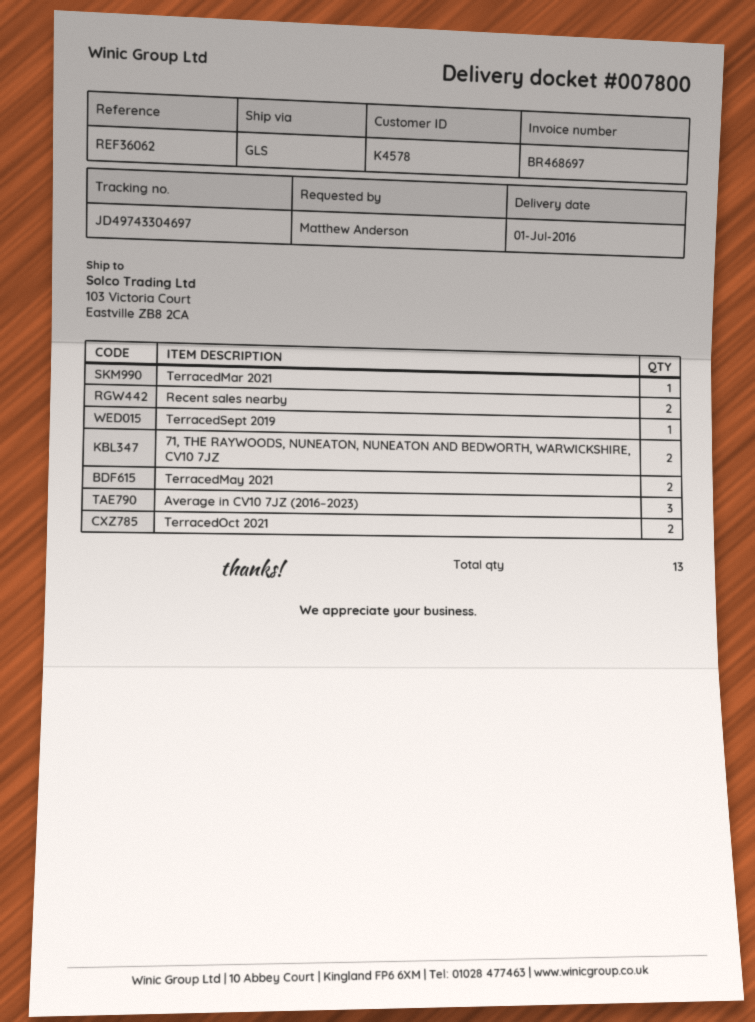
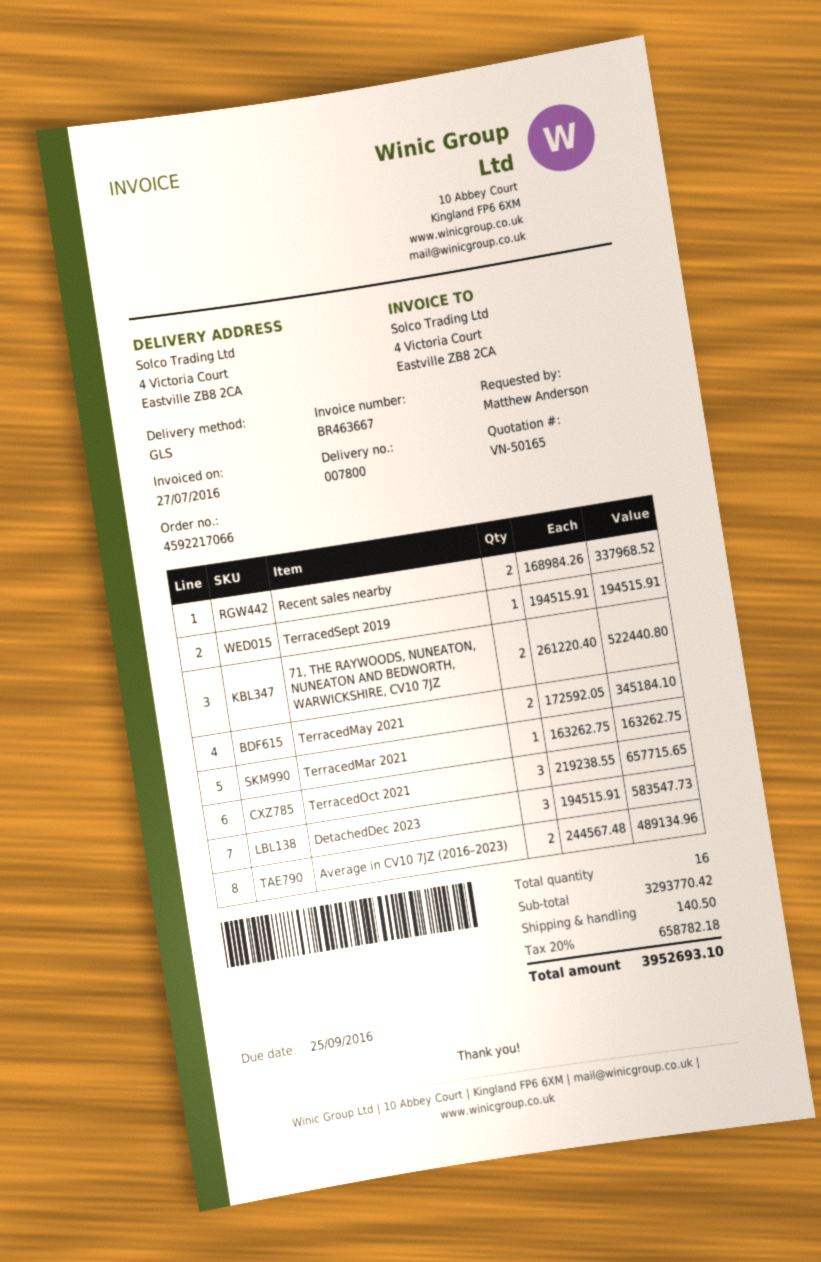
invoice number: BR468697 -> BR463667
ship to: 103 Victoria Court, Eastville ZB8 2CA -> 4 Victoria Court, Eastville ZB8 2CA
Average in CV10 7JZ (2016–2023): 3 -> 2
TerracedOct 2021: 2 -> 3
DetachedDec 2023: none -> 3
total quantity: 13 -> 16

